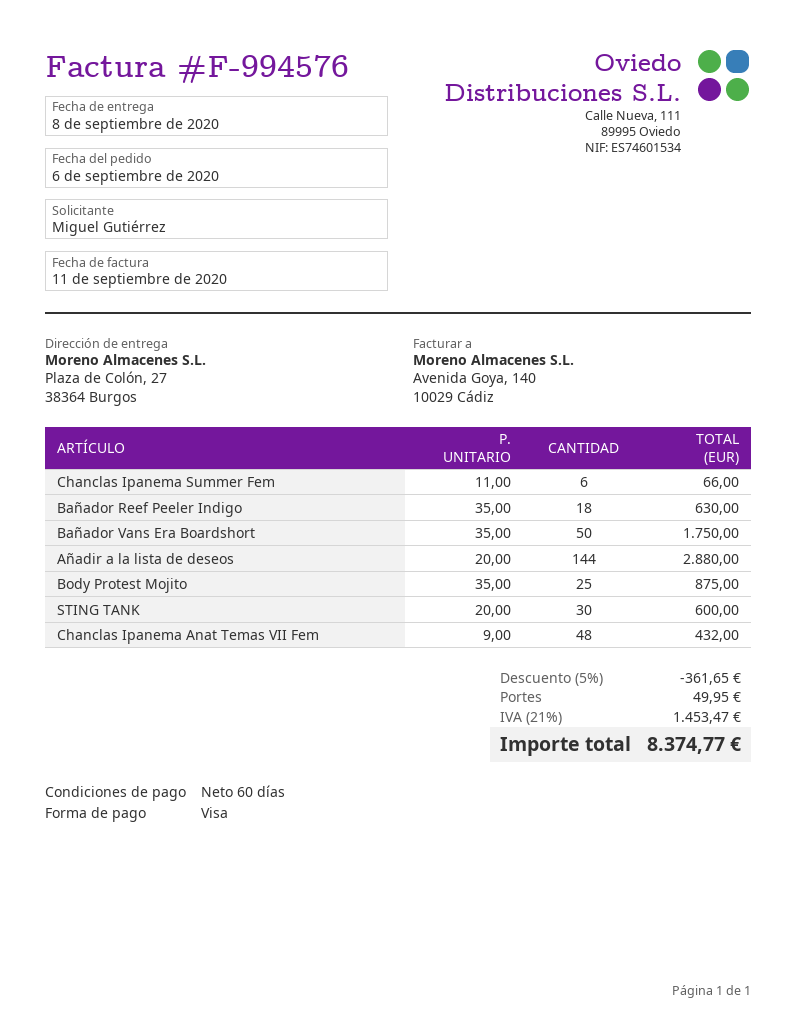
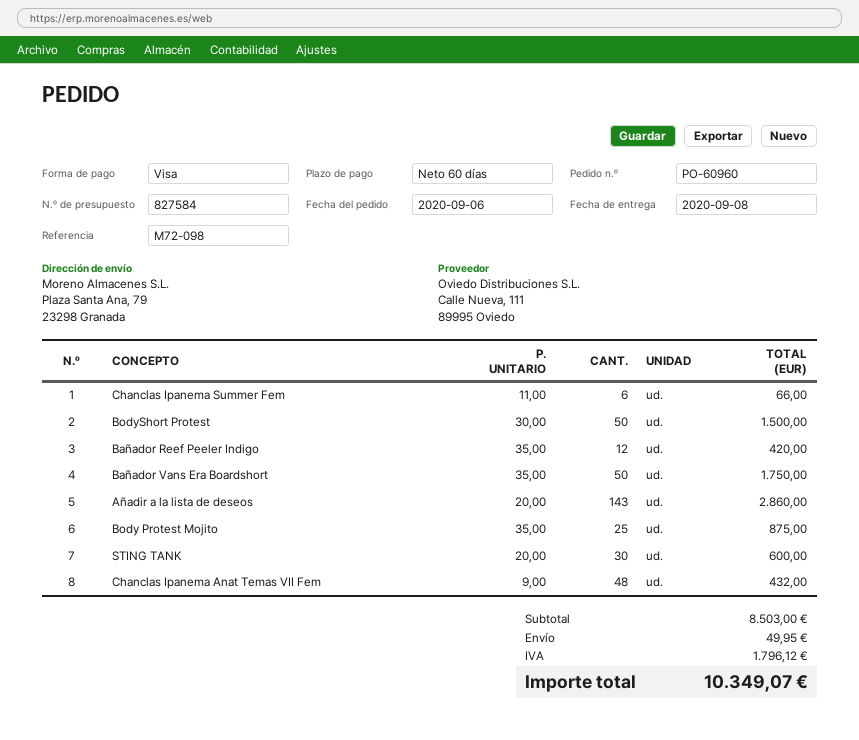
ship to: Plaza de Colón, 27, 38364 Burgos -> Plaza Santa Ana, 79, 23298 Granada
Bañador Reef Peeler Indigo: 18 x 35.00 = 630.00 -> 12 x 35.00 = 420.00
Añadir a la lista de deseos: 144 x 20.00 = 2880.00 -> 143 x 20.00 = 2860.00
BodyShort Protest: none -> 50 x 30.00 = 1500.00
discount: 5% = 361.65 -> none
tax: 1453.47 -> 1796.12
total: 8374.77 -> 10349.07

